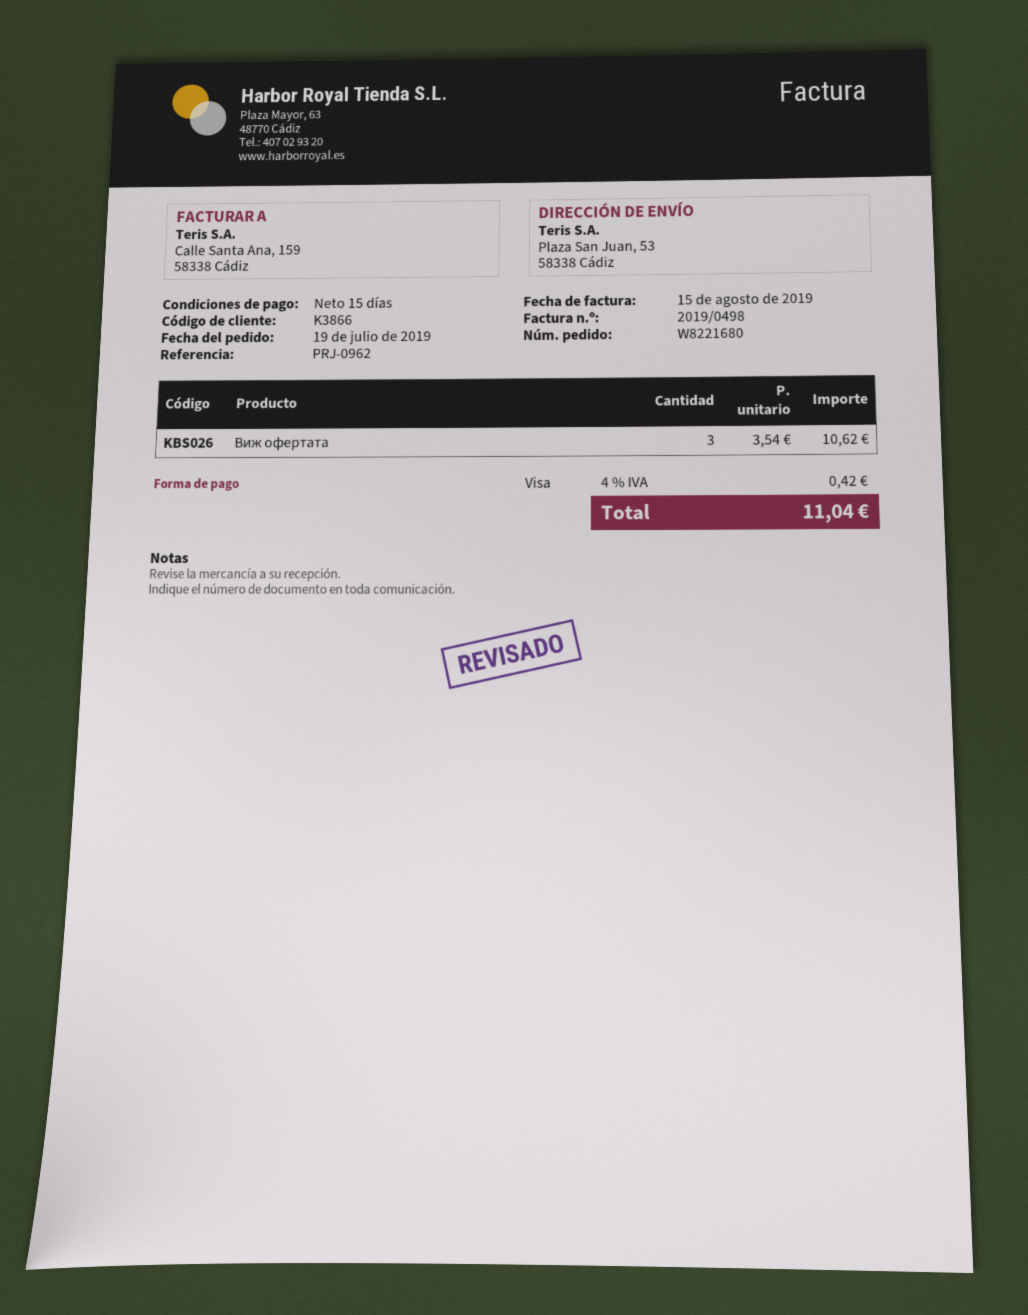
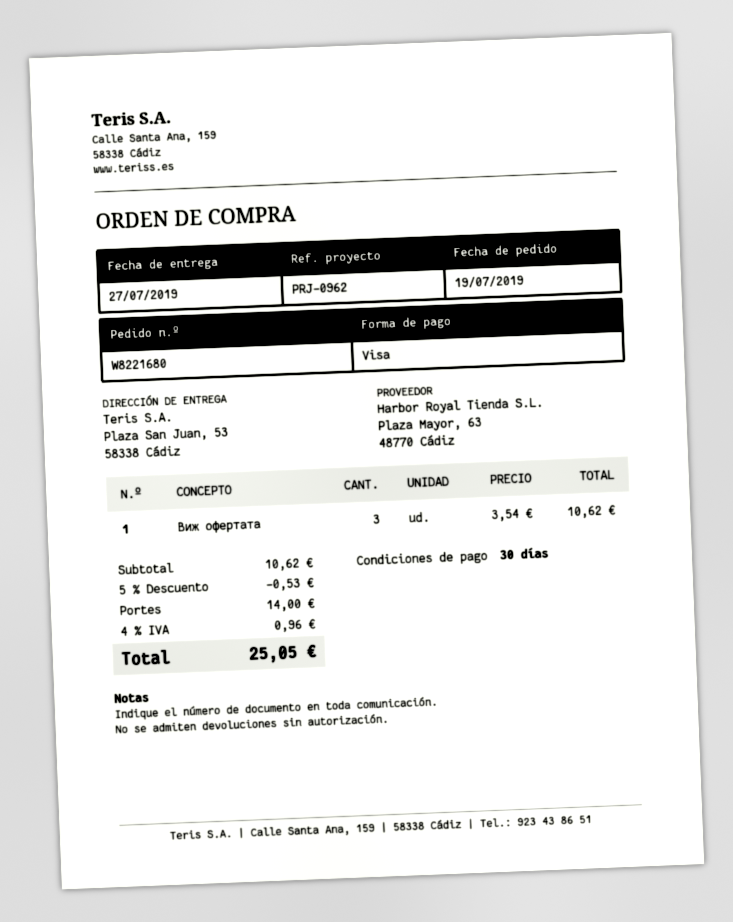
payment terms: 15 days -> 30 days
discount: none -> 5% = 0.53
shipping: none -> 14.00
tax: 4% = 0.42 -> 4% = 0.96
total: 11.04 -> 25.05

